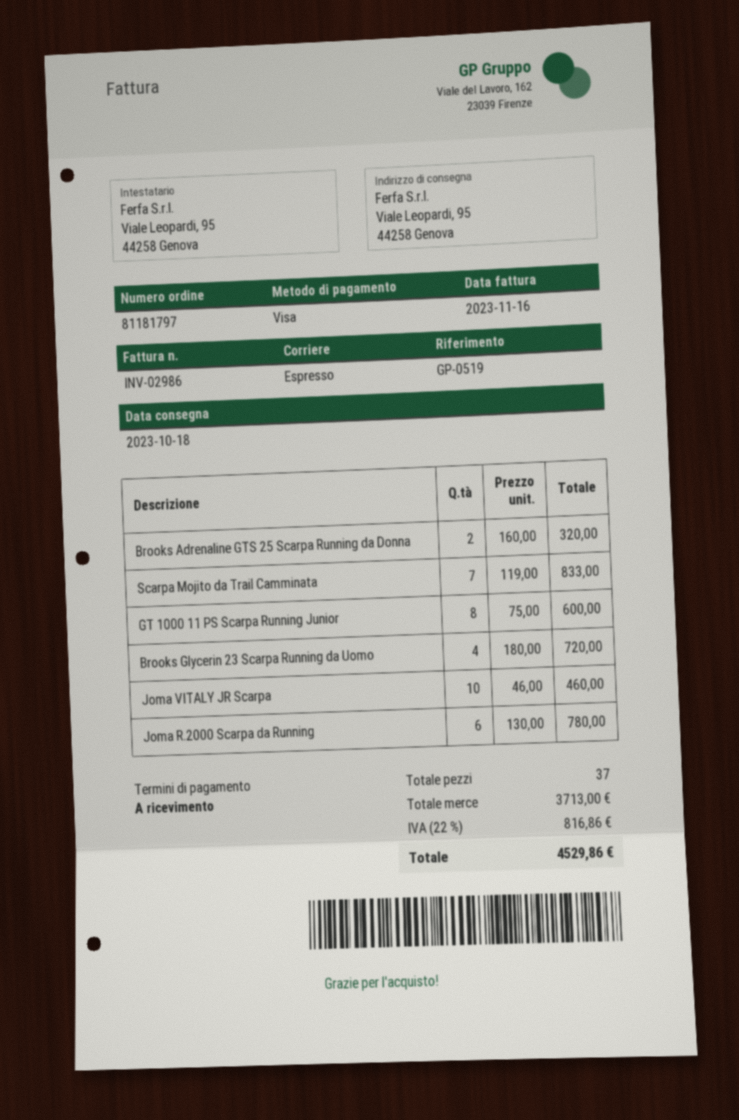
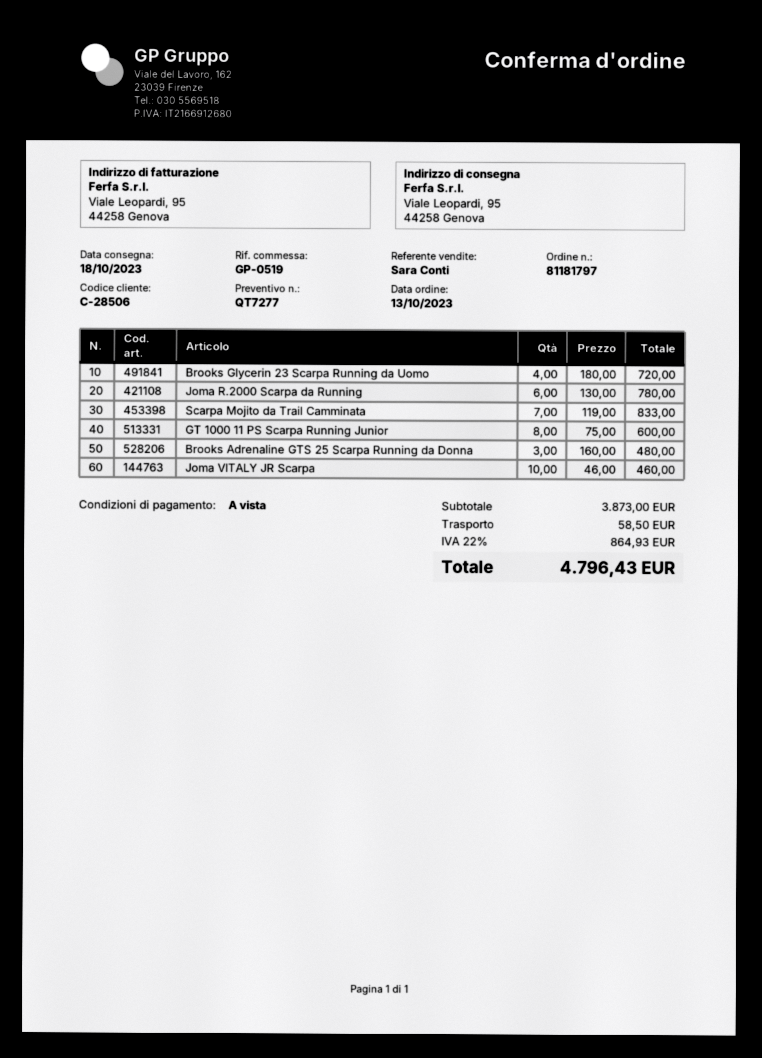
Brooks Adrenaline GTS 25 Scarpa Running da Donna: 2 x 160.00 = 320.00 -> 3 x 160.00 = 480.00
subtotal: 3713.00 -> 3873.00
shipping: none -> 58.50
tax: 22% = 816.86 -> 22% = 864.93
total: 4529.86 -> 4796.43

